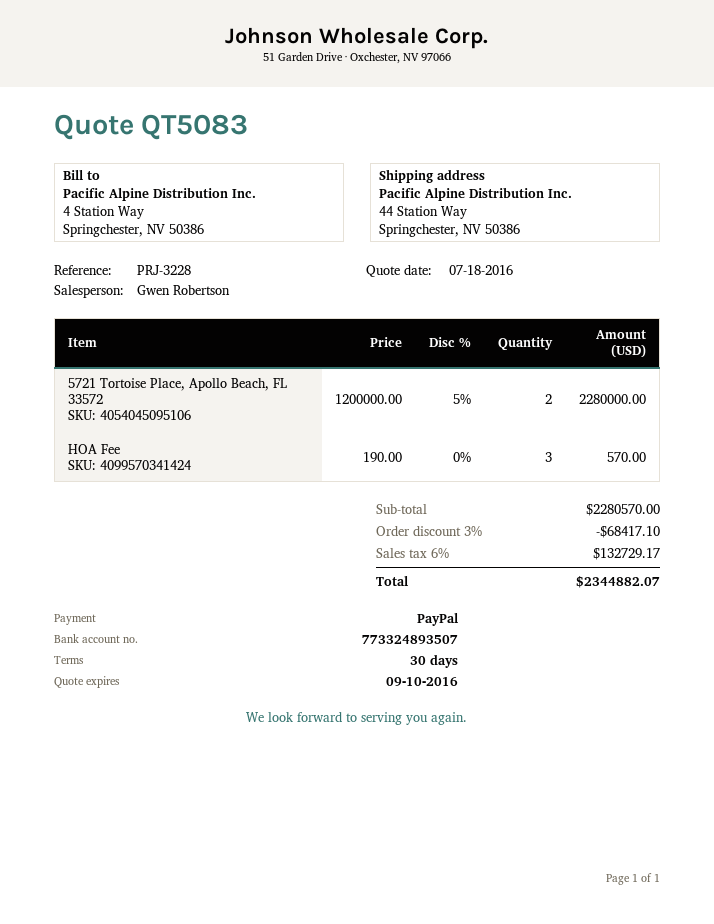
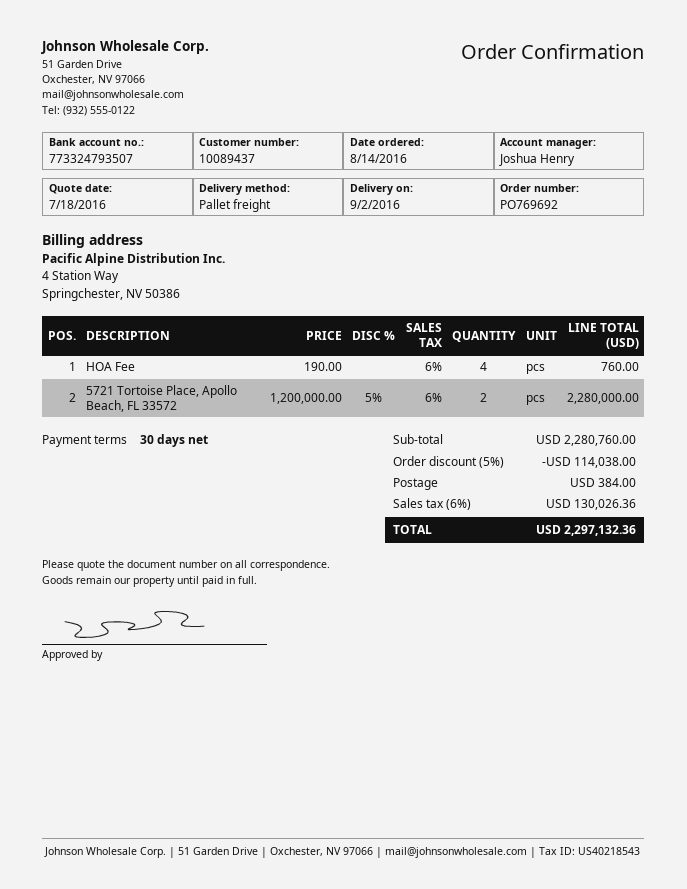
sales rep: Gwen Robertson -> Joshua Henry
bank account: 773324893507 -> 773324793507
HOA Fee: 3 x 190.00 = 570.00 -> 4 x 190.00 = 760.00
subtotal: 2280570.00 -> 2280760.00
discount: 3% = 68417.10 -> 5% = 114038.00
shipping: none -> 384.00
tax: 6% = 132729.17 -> 6% = 130026.36
total: 2344882.07 -> 2297132.36

